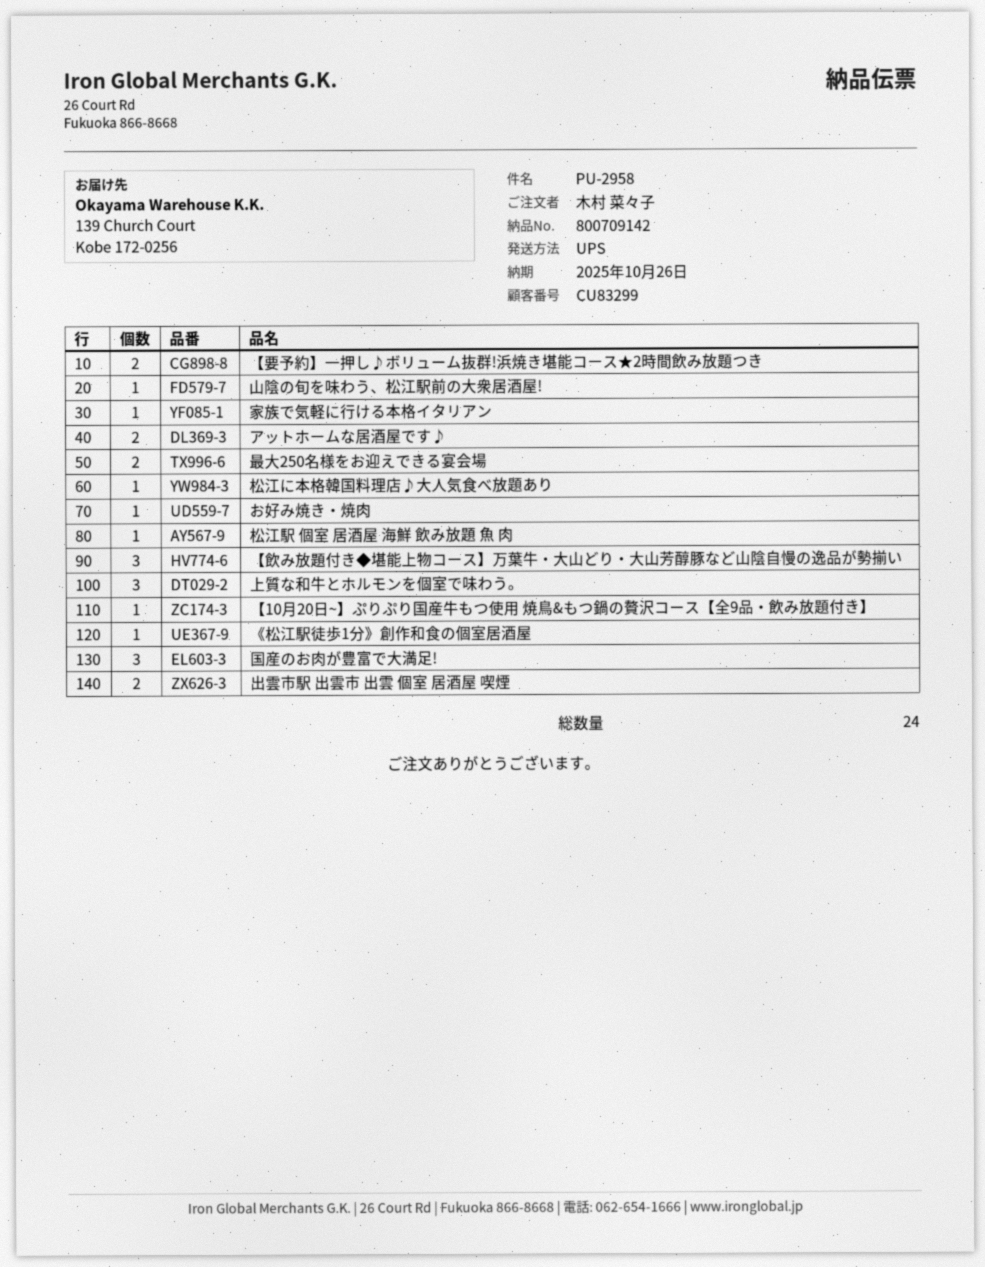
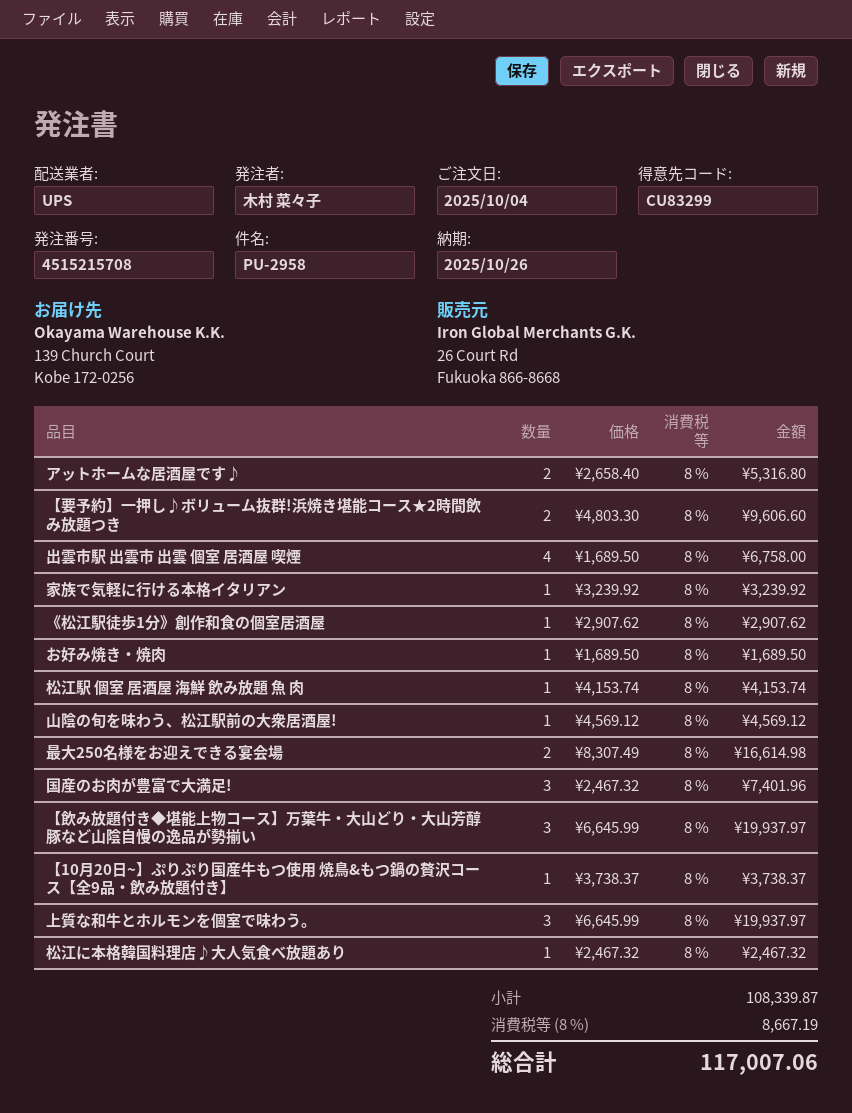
出雲市駅 出雲市 出雲 個室 居酒屋 喫煙: 2 -> 4

